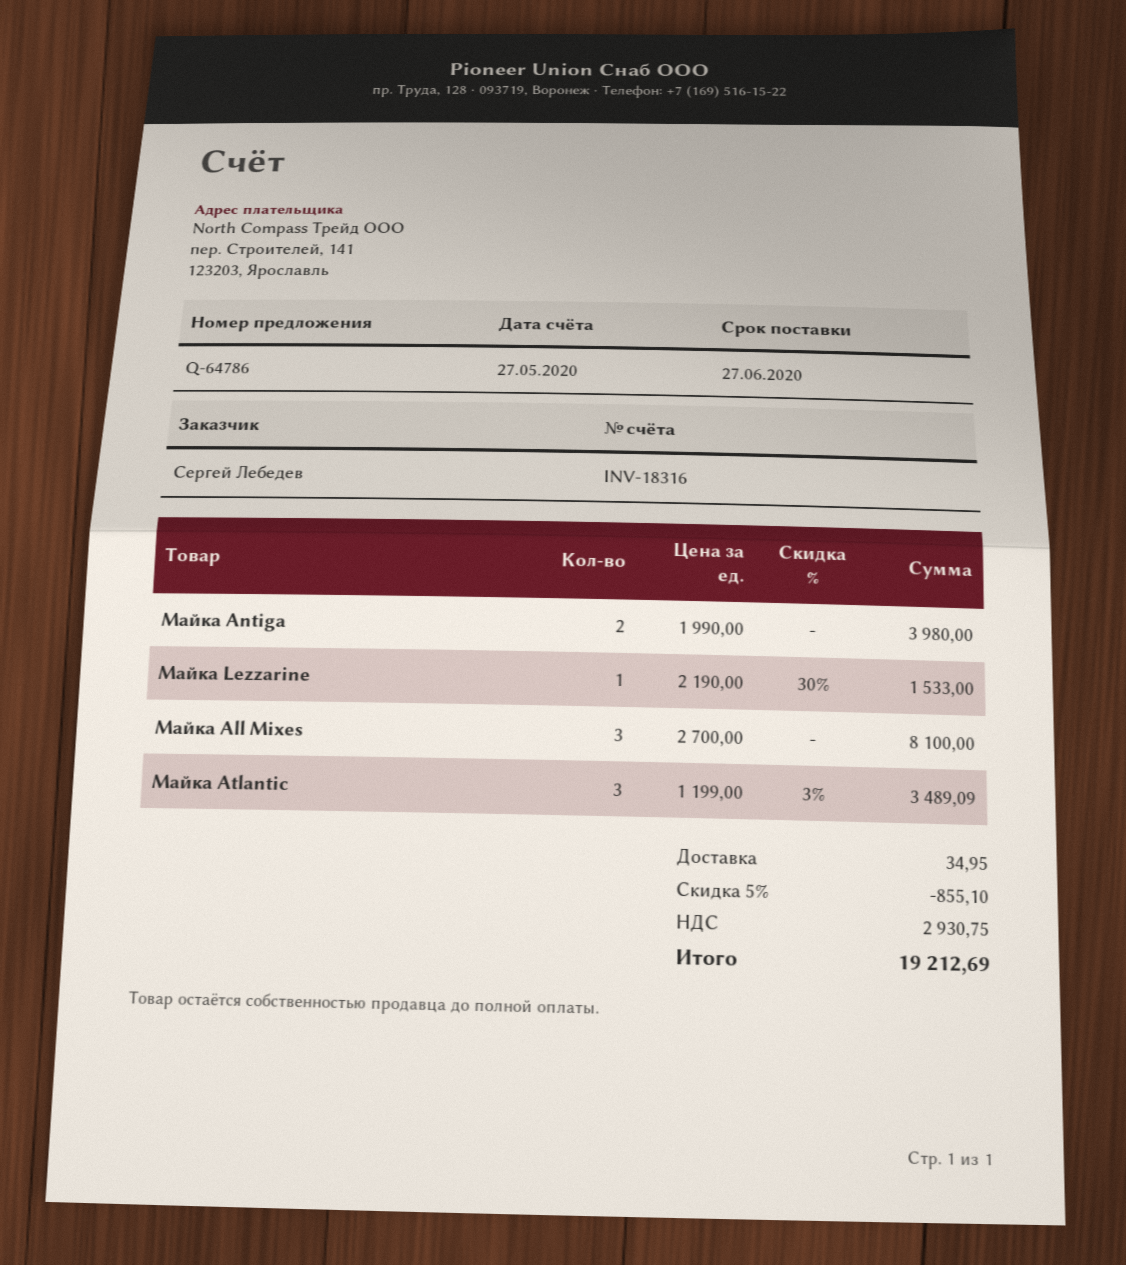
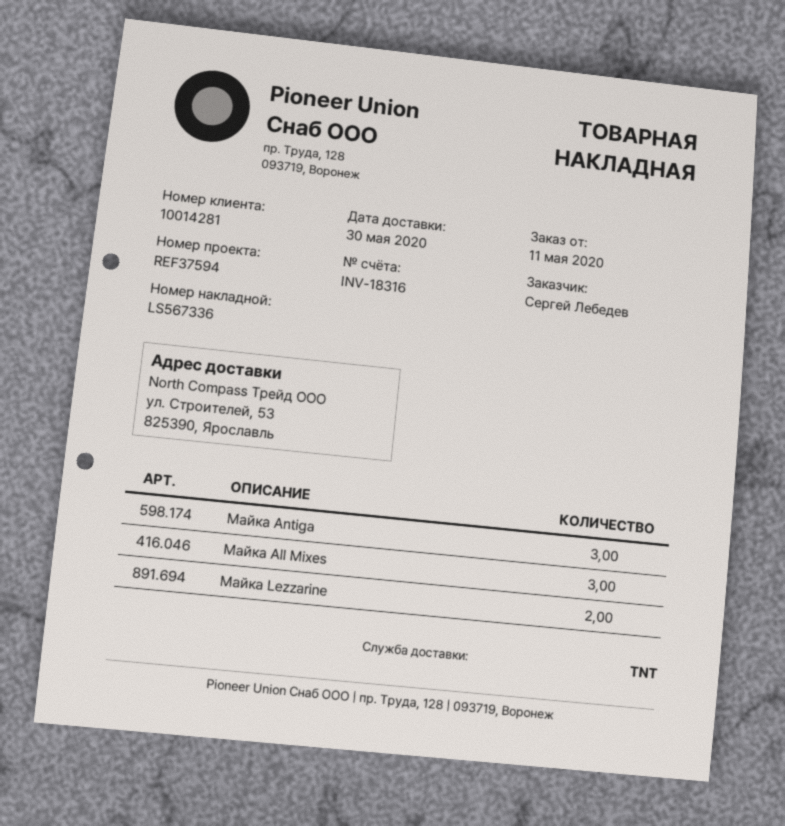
delivery date: 2020-06-27 -> 2020-05-30
Майка Antiga: 2 -> 3
Майка Lezzarine: 1 -> 2
Майка Atlantic: 3 -> none

